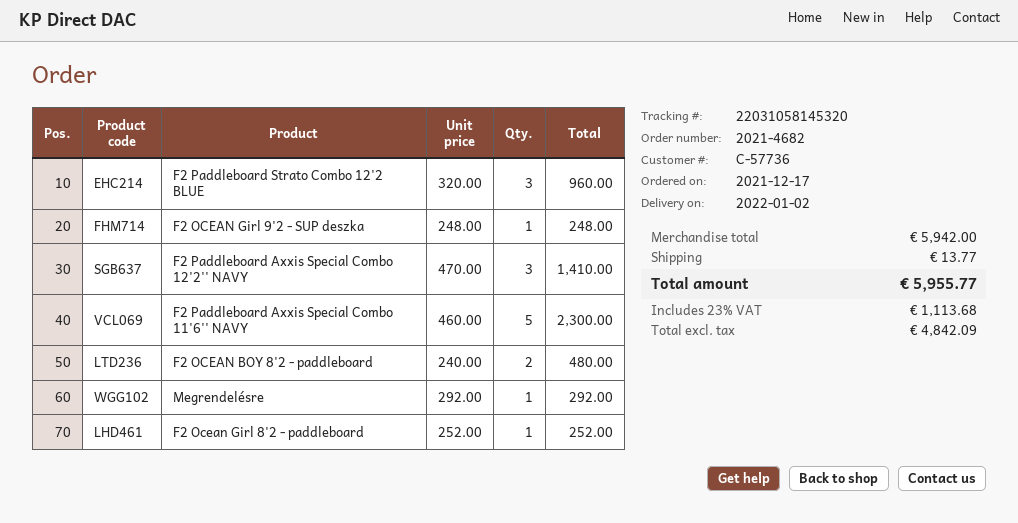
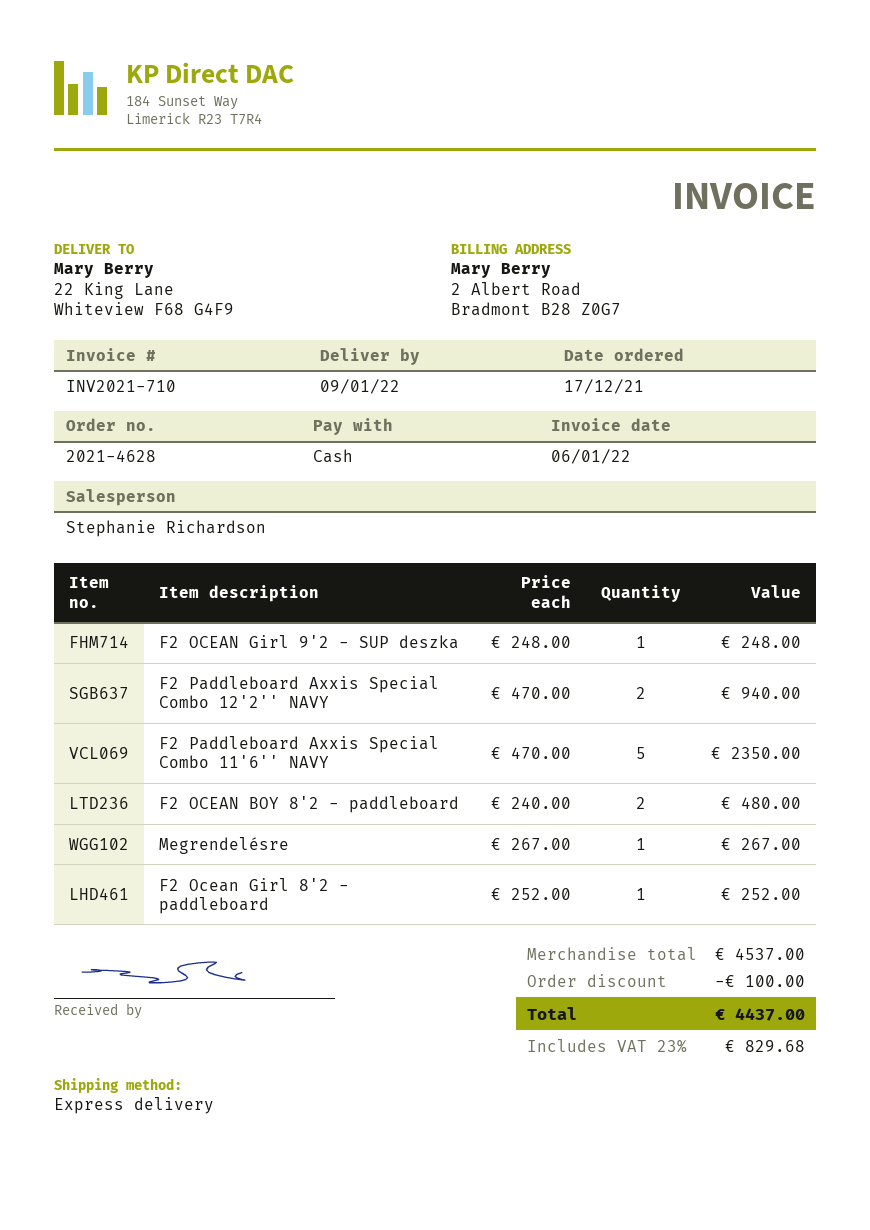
order number: 2021-4682 -> 2021-4628
delivery date: 2022-01-02 -> 2022-01-09
F2 Paddleboard Strato Combo 12'2 BLUE: 3 x 320.00 = 960.00 -> none
F2 Paddleboard Axxis Special Combo 12'2'' NAVY: 3 x 470.00 = 1410.00 -> 2 x 470.00 = 940.00
F2 Paddleboard Axxis Special Combo 11'6'' NAVY: 5 x 460.00 = 2300.00 -> 5 x 470.00 = 2350.00
Megrendelésre: 1 x 292.00 = 292.00 -> 1 x 267.00 = 267.00
subtotal: 5942.00 -> 4537.00
discount: none -> 100.00
shipping: 13.77 -> none
tax: 23% = 1113.68 -> 23% = 829.68
total: 5955.77 -> 4437.00

